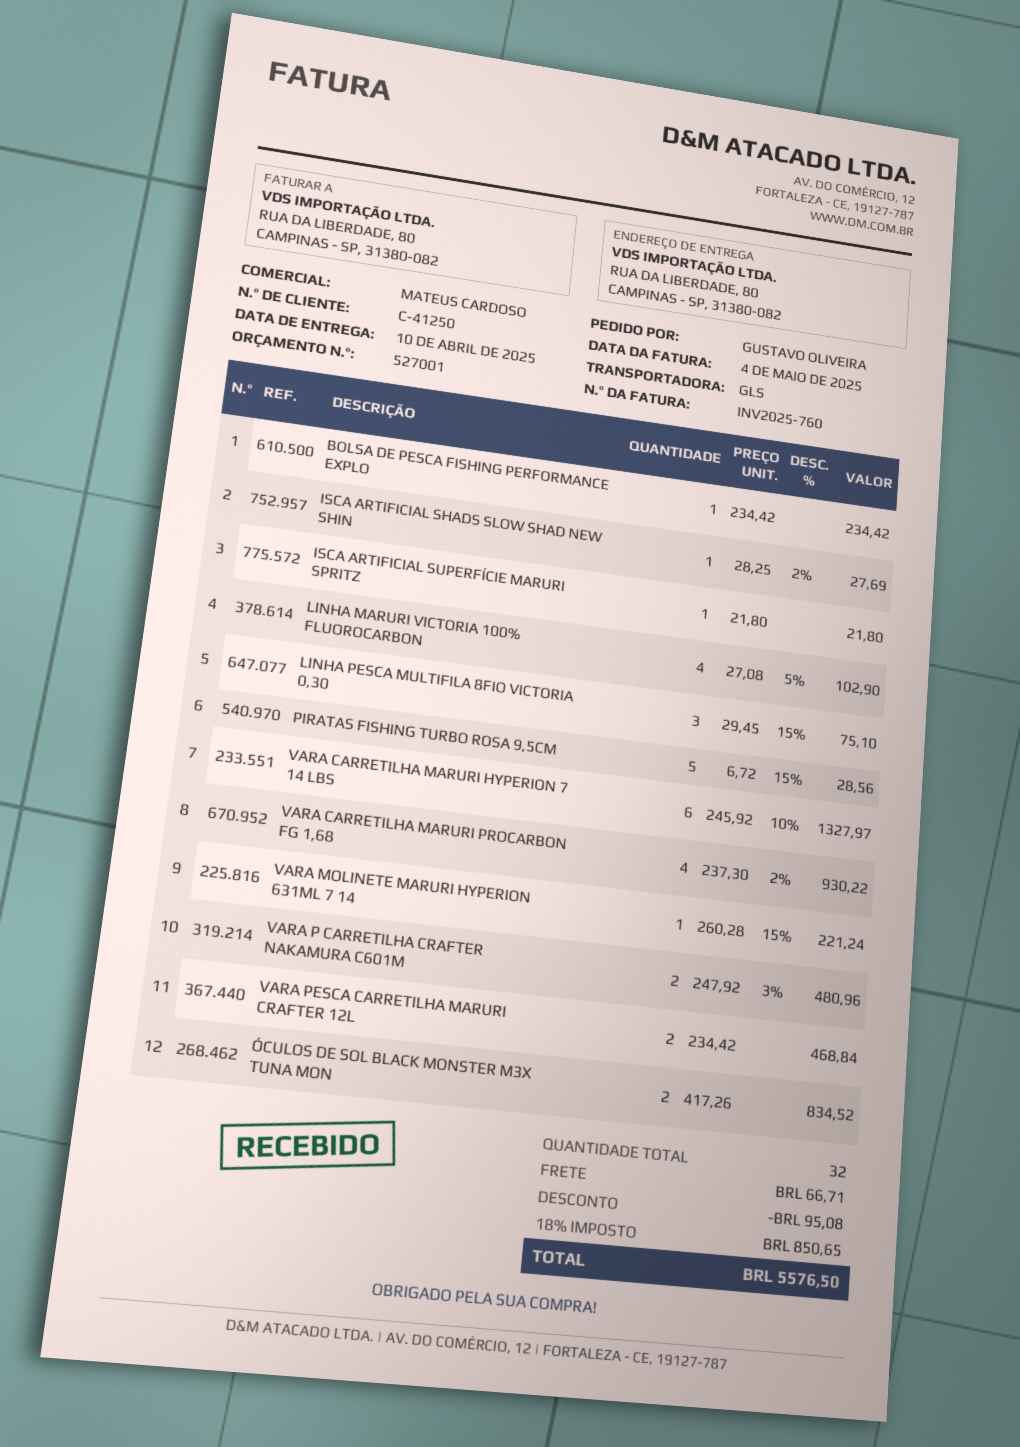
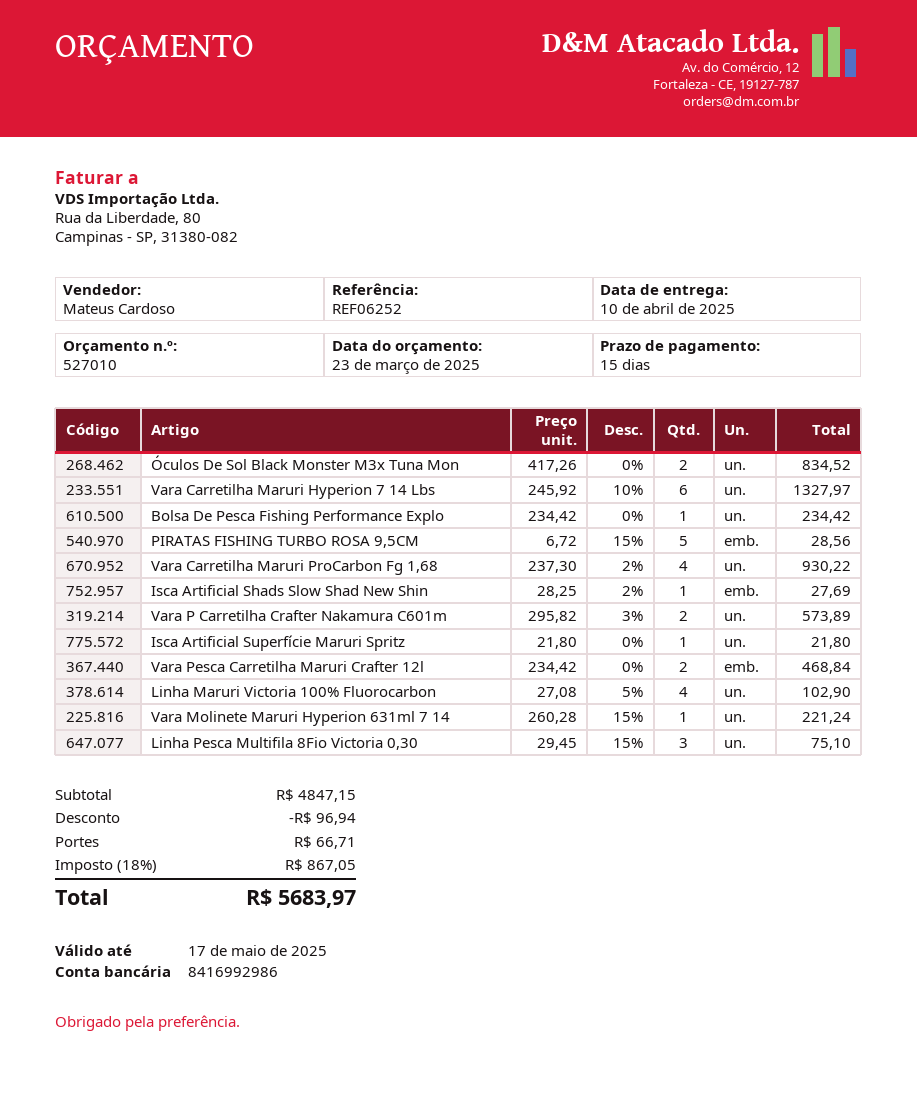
quote number: 527001 -> 527010
VARA P CARRETILHA CRAFTER NAKAMURA C601M: 2 x 247.92 - 3% = 480.96 -> 2 x 295.82 - 3% = 573.89
discount: 95.08 -> 96.94
tax: 18% = 850.65 -> 18% = 867.05
total: 5576.50 -> 5683.97

